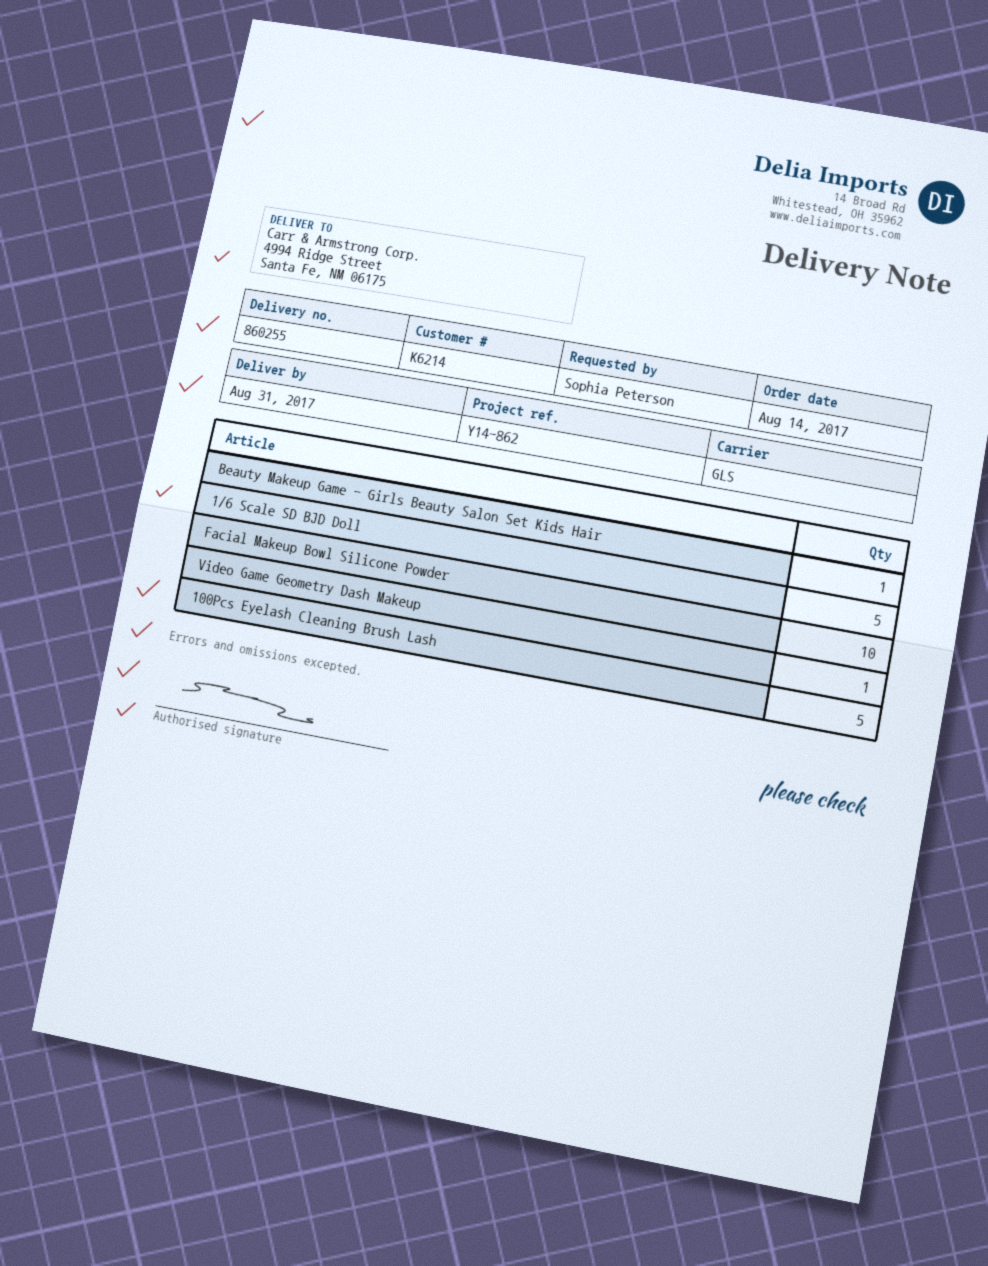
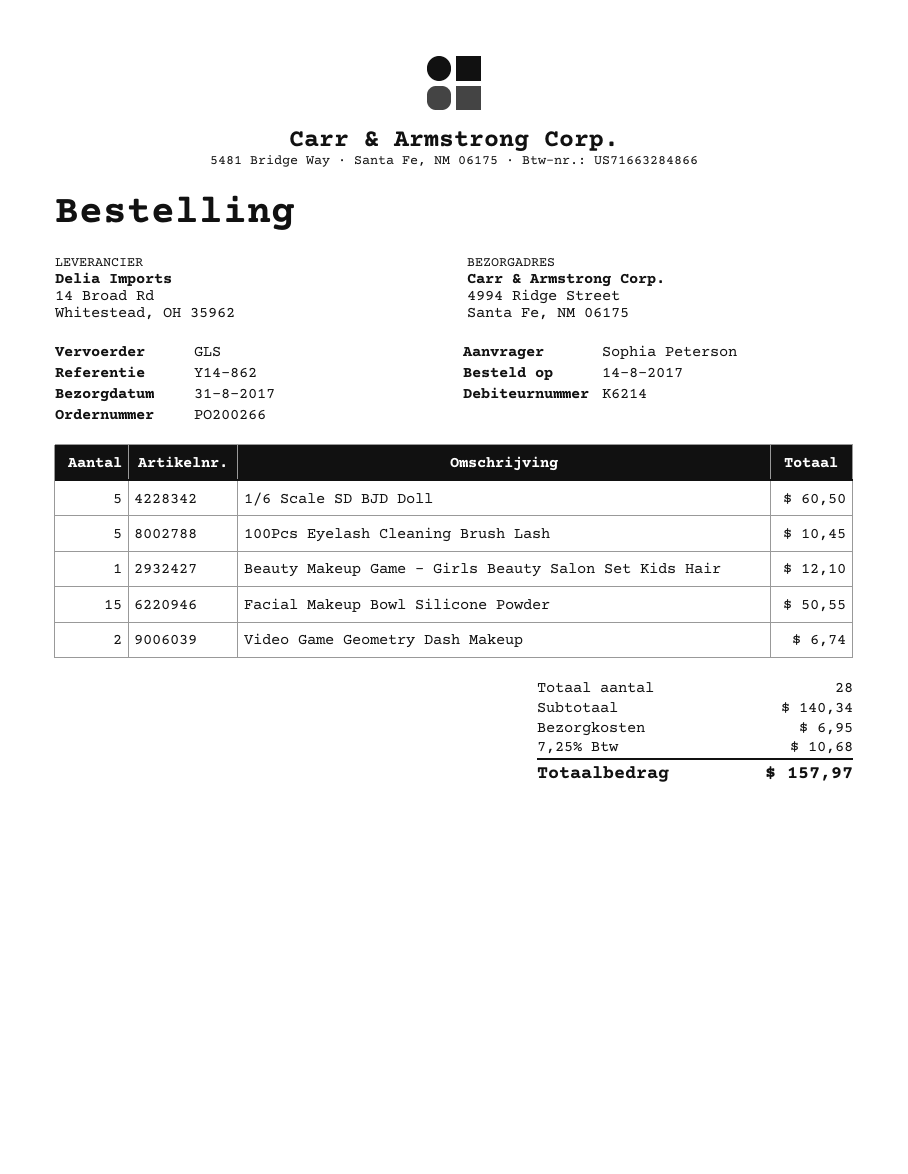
Facial Makeup Bowl Silicone Powder: 10 -> 15
Video Game Geometry Dash Makeup: 1 -> 2

